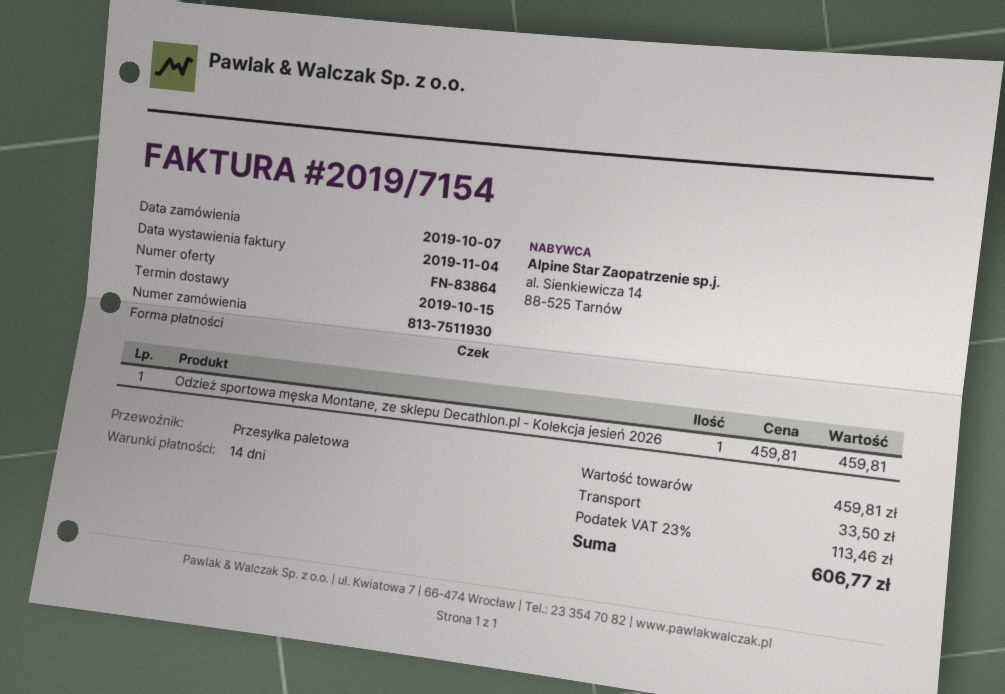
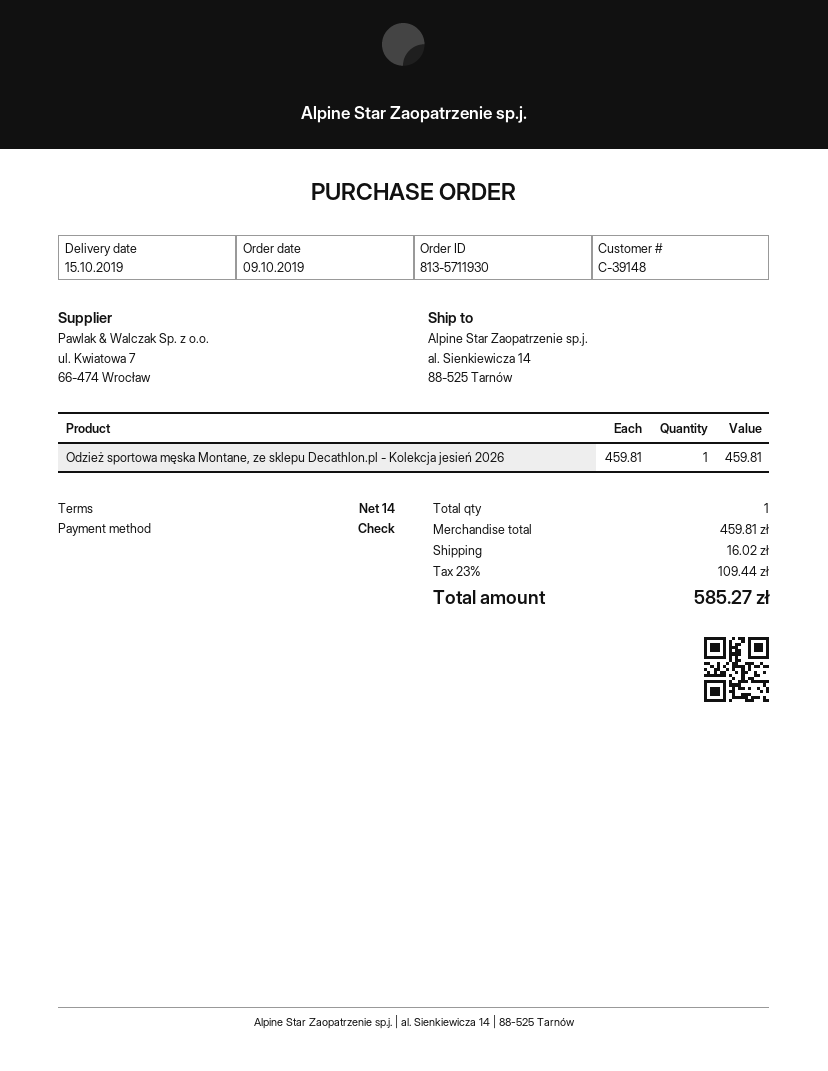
order number: 813-7511930 -> 813-5711930
order date: 2019-10-07 -> 2019-10-09
shipping: 33.50 -> 16.02
tax: 23% = 113.46 -> 23% = 109.44
total: 606.77 -> 585.27

